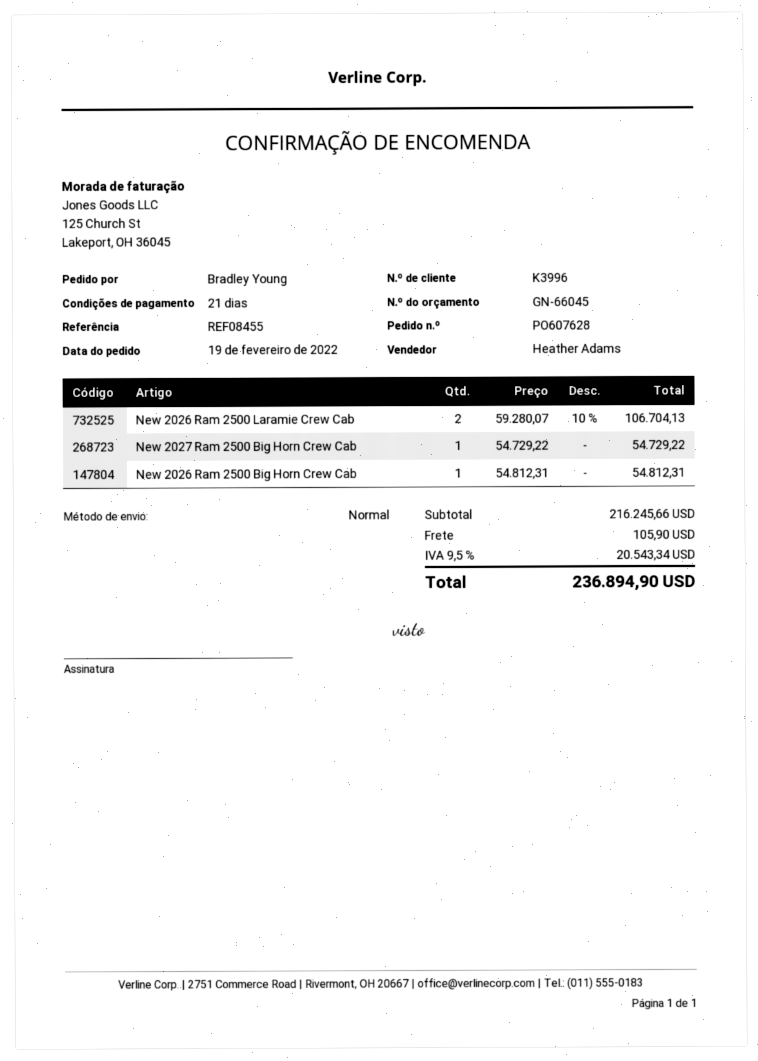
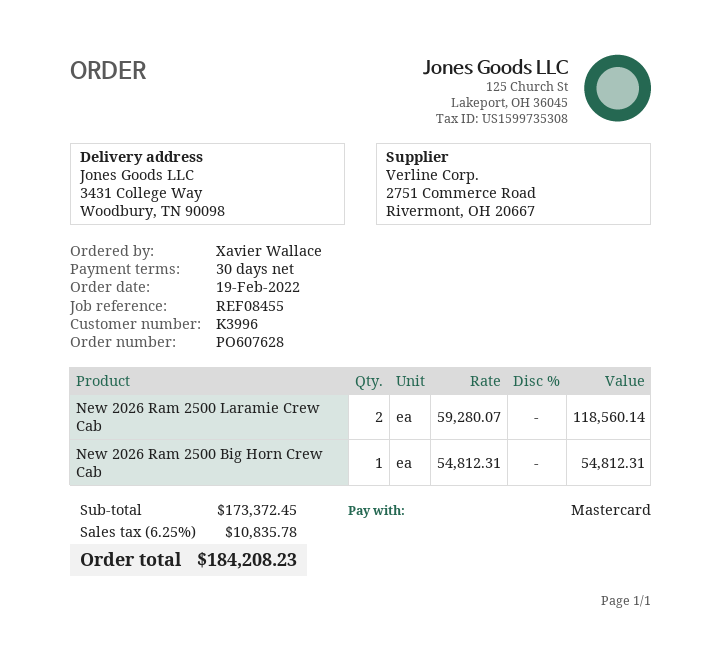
payment terms: 21 days -> 30 days
ordered by: Bradley Young -> Xavier Wallace
New 2026 Ram 2500 Laramie Crew Cab: 2 x 59280.07 - 10% = 106704.13 -> 2 x 59280.07 = 118560.14
New 2027 Ram 2500 Big Horn Crew Cab: 1 x 54729.22 = 54729.22 -> none
subtotal: 216245.66 -> 173372.45
shipping: 105.90 -> none
tax: 9.5% = 20543.34 -> 6.25% = 10835.78
total: 236894.90 -> 184208.23

